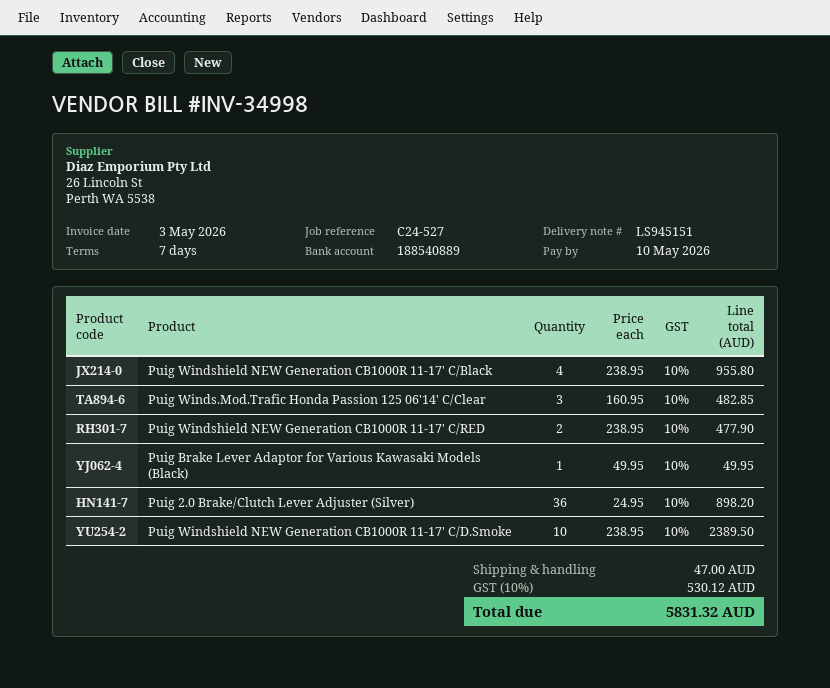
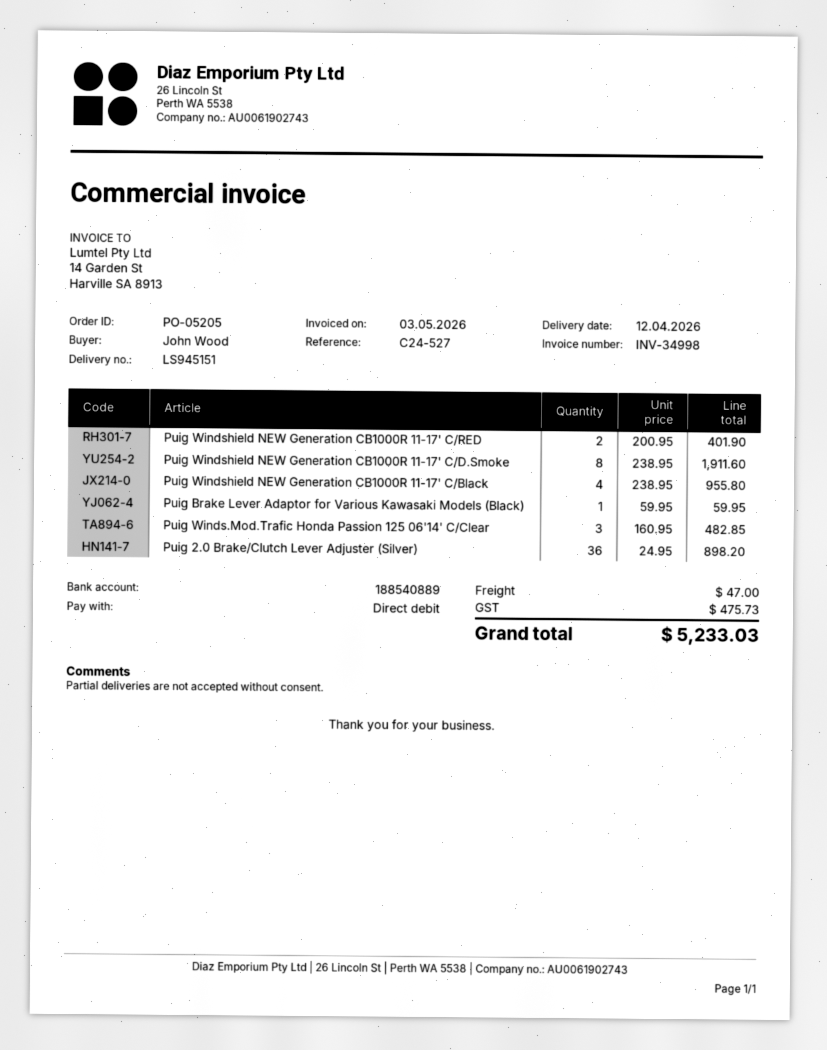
Puig Windshield NEW Generation CB1000R 11-17' C/RED: 2 x 238.95 = 477.90 -> 2 x 200.95 = 401.90
Puig Brake Lever Adaptor for Various Kawasaki Models (Black): 1 x 49.95 = 49.95 -> 1 x 59.95 = 59.95
Puig Windshield NEW Generation CB1000R 11-17' C/D.Smoke: 10 x 238.95 = 2389.50 -> 8 x 238.95 = 1911.60
tax: 530.12 -> 475.73
total: 5831.32 -> 5233.03

